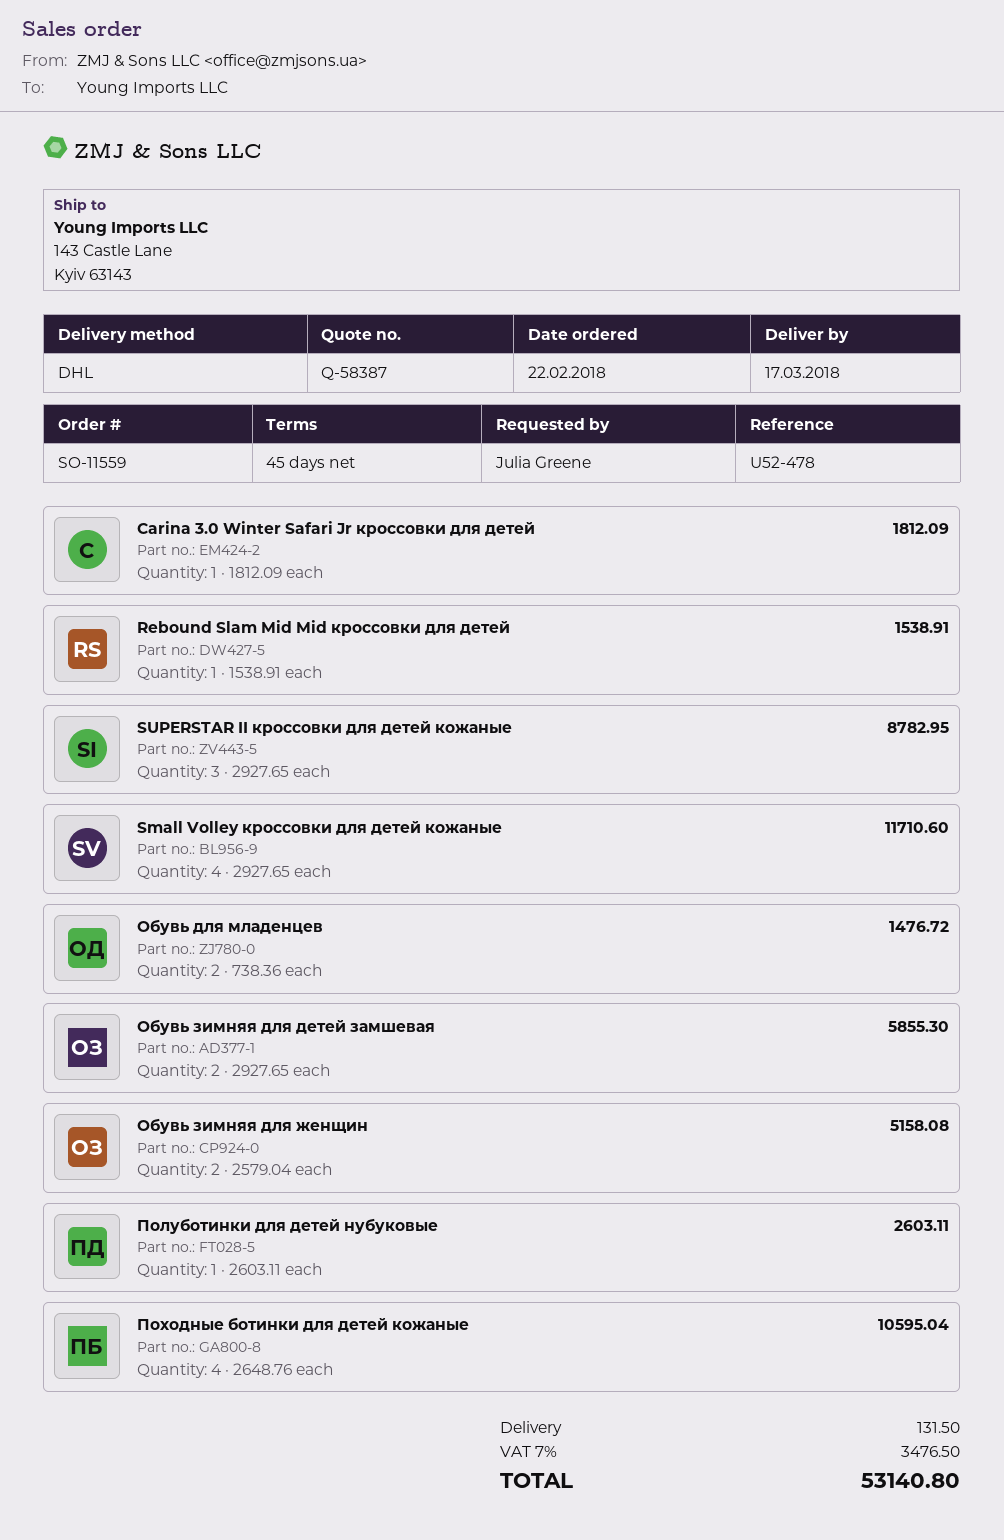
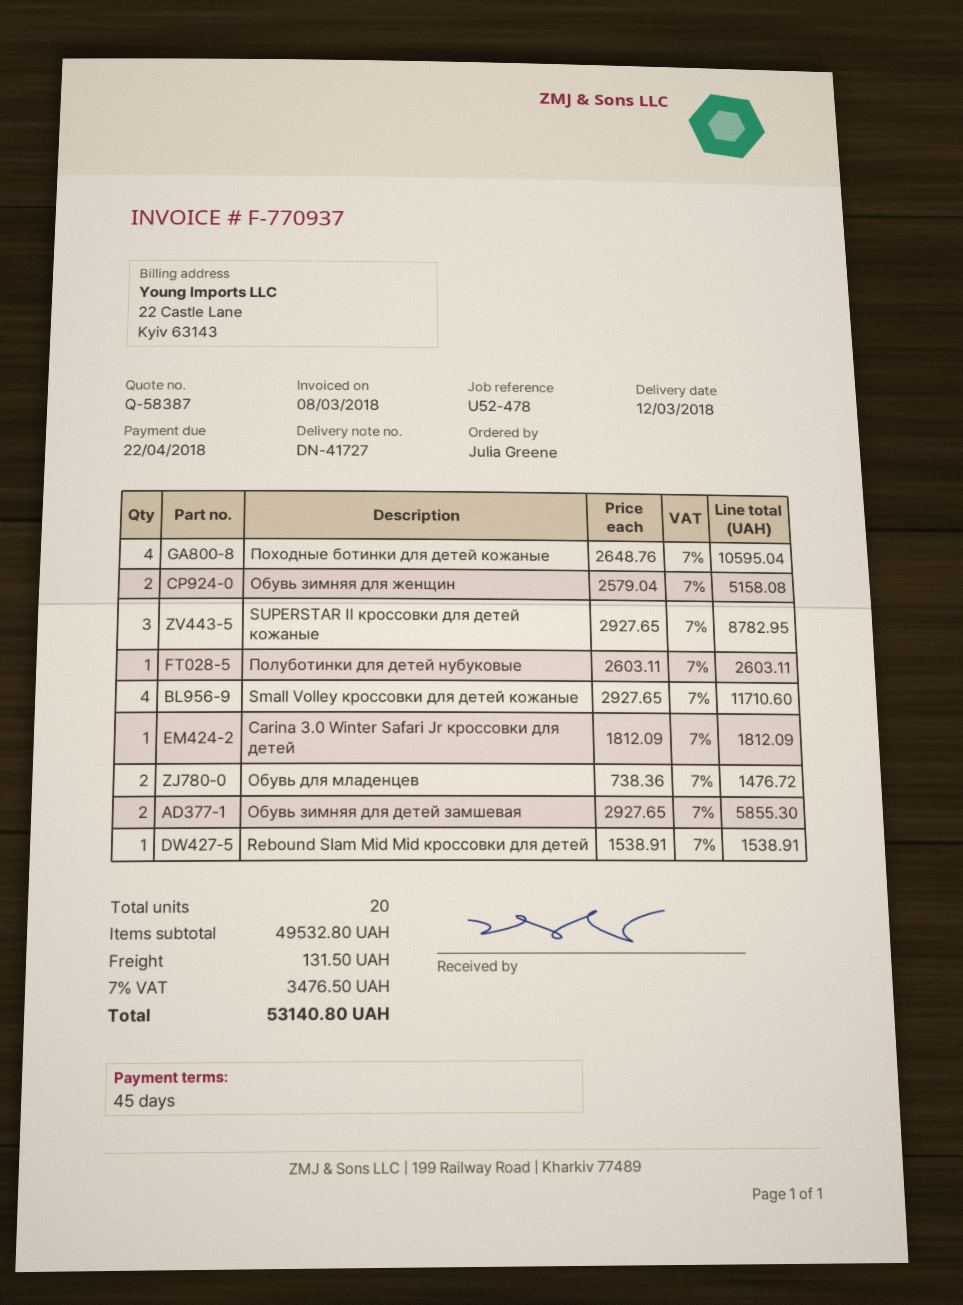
delivery date: 2018-03-17 -> 2018-03-12

